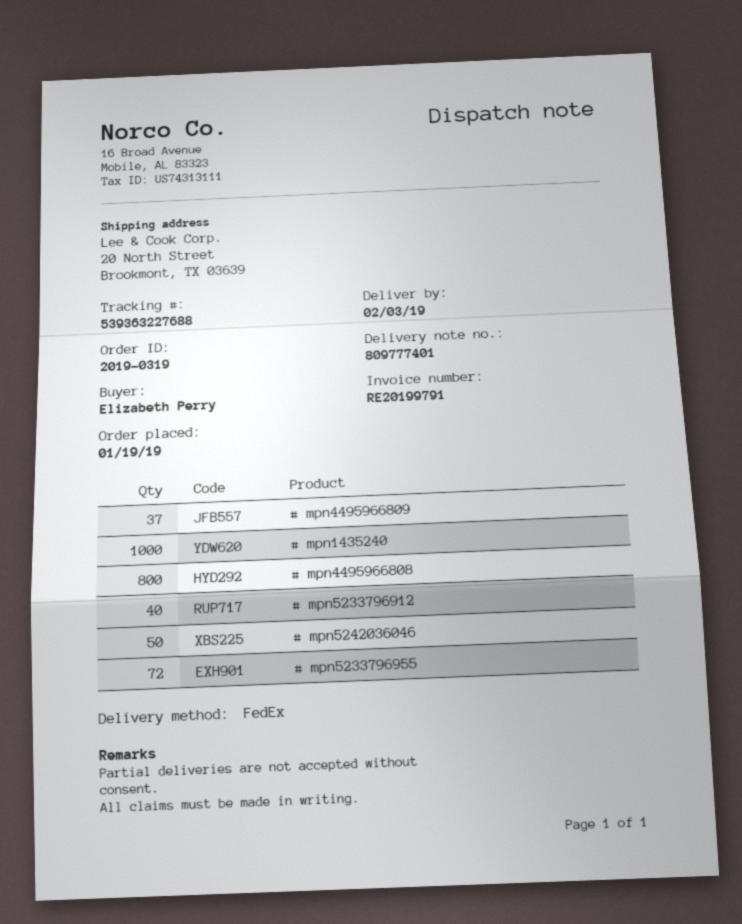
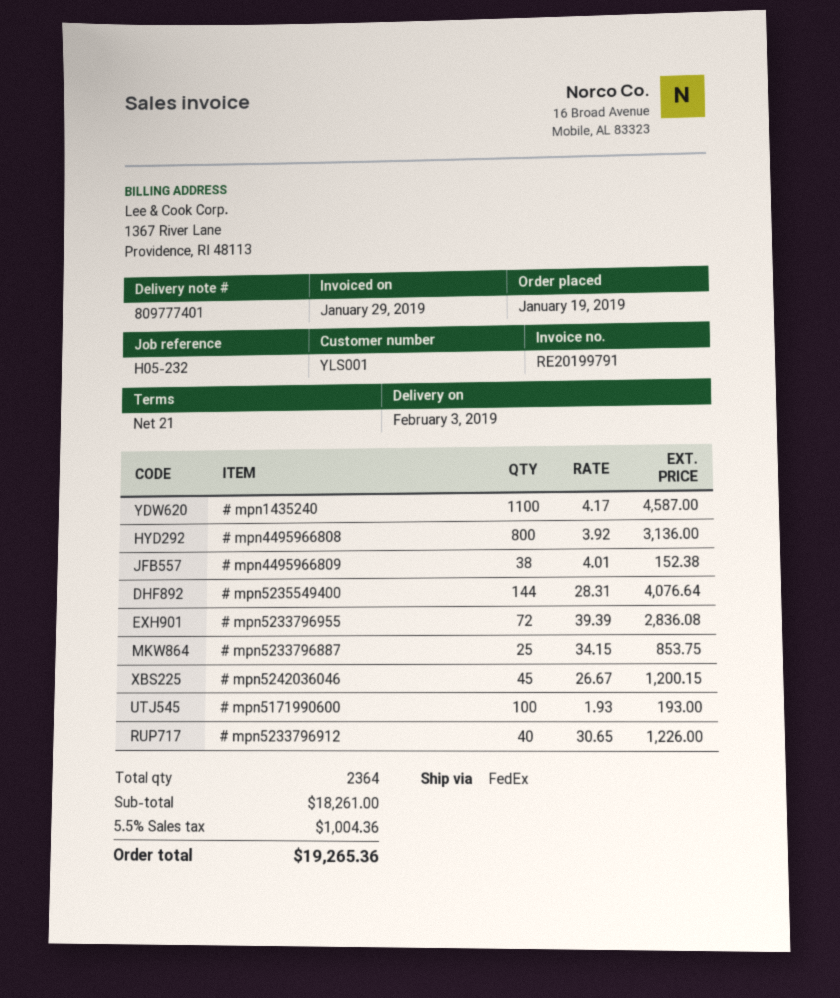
# mpn4495966809: 37 -> 38
# mpn1435240: 1000 -> 1100
# mpn5242036046: 50 -> 45
# mpn5235549400: none -> 144
# mpn5233796887: none -> 25
# mpn5171990600: none -> 100

